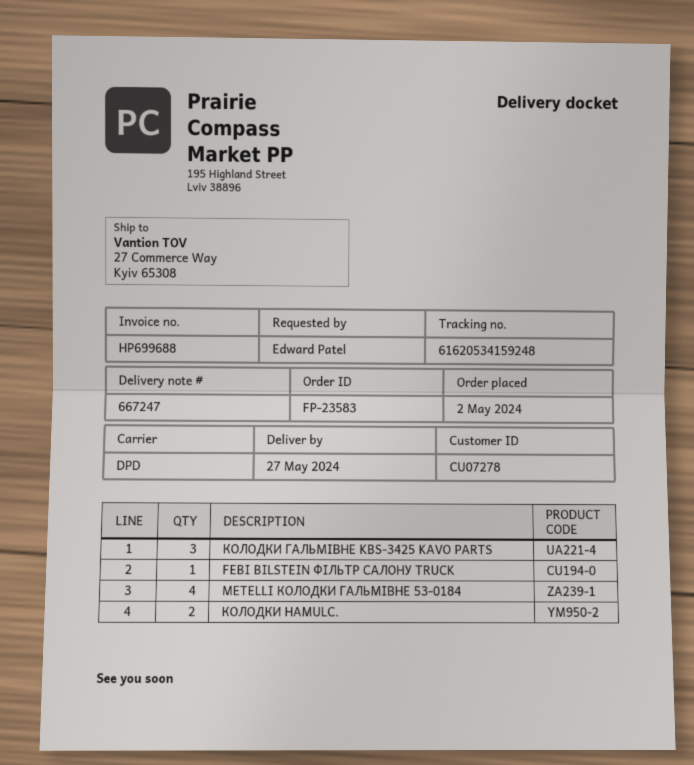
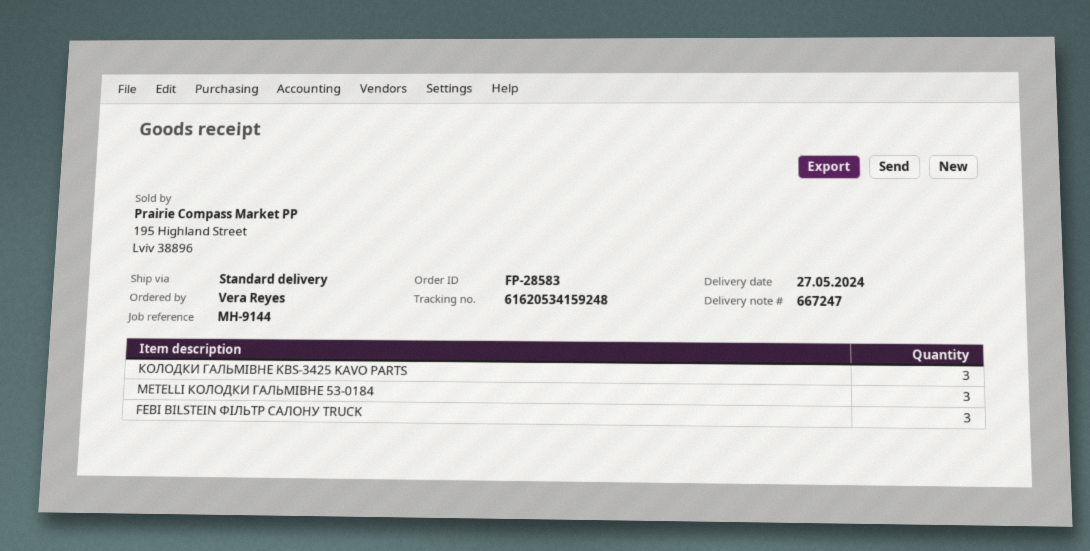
order number: FP-23583 -> FP-28583
ordered by: Edward Patel -> Vera Reyes
shipping method: DPD -> standard
FEBI BILSTEIN ФІЛЬТР САЛОНУ TRUCK: 1 -> 3
METELLI КОЛОДКИ ГАЛЬМІВНЕ 53-0184: 4 -> 3
КОЛОДКИ HAMULC.: 2 -> none

